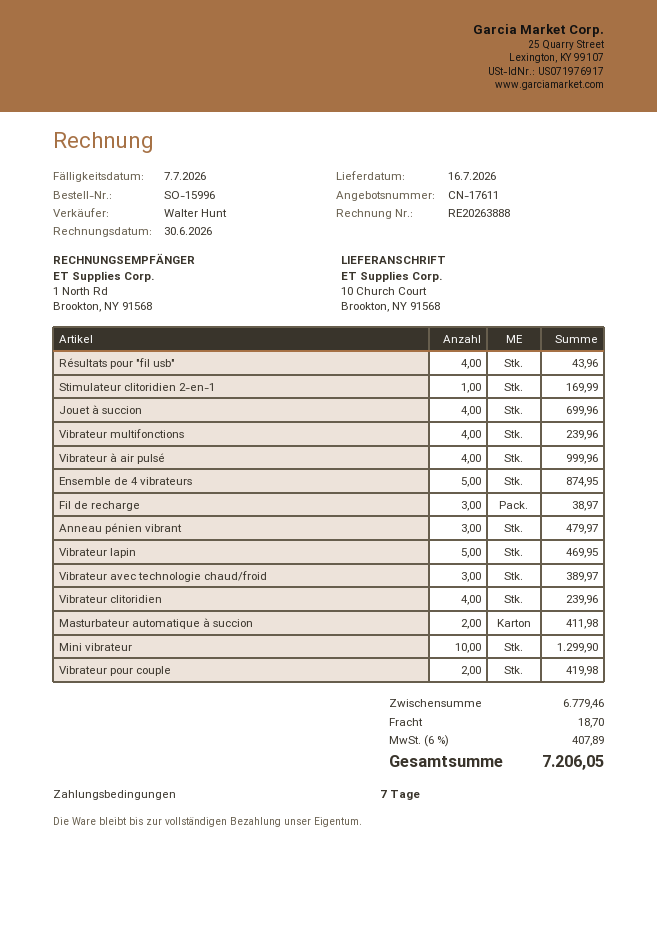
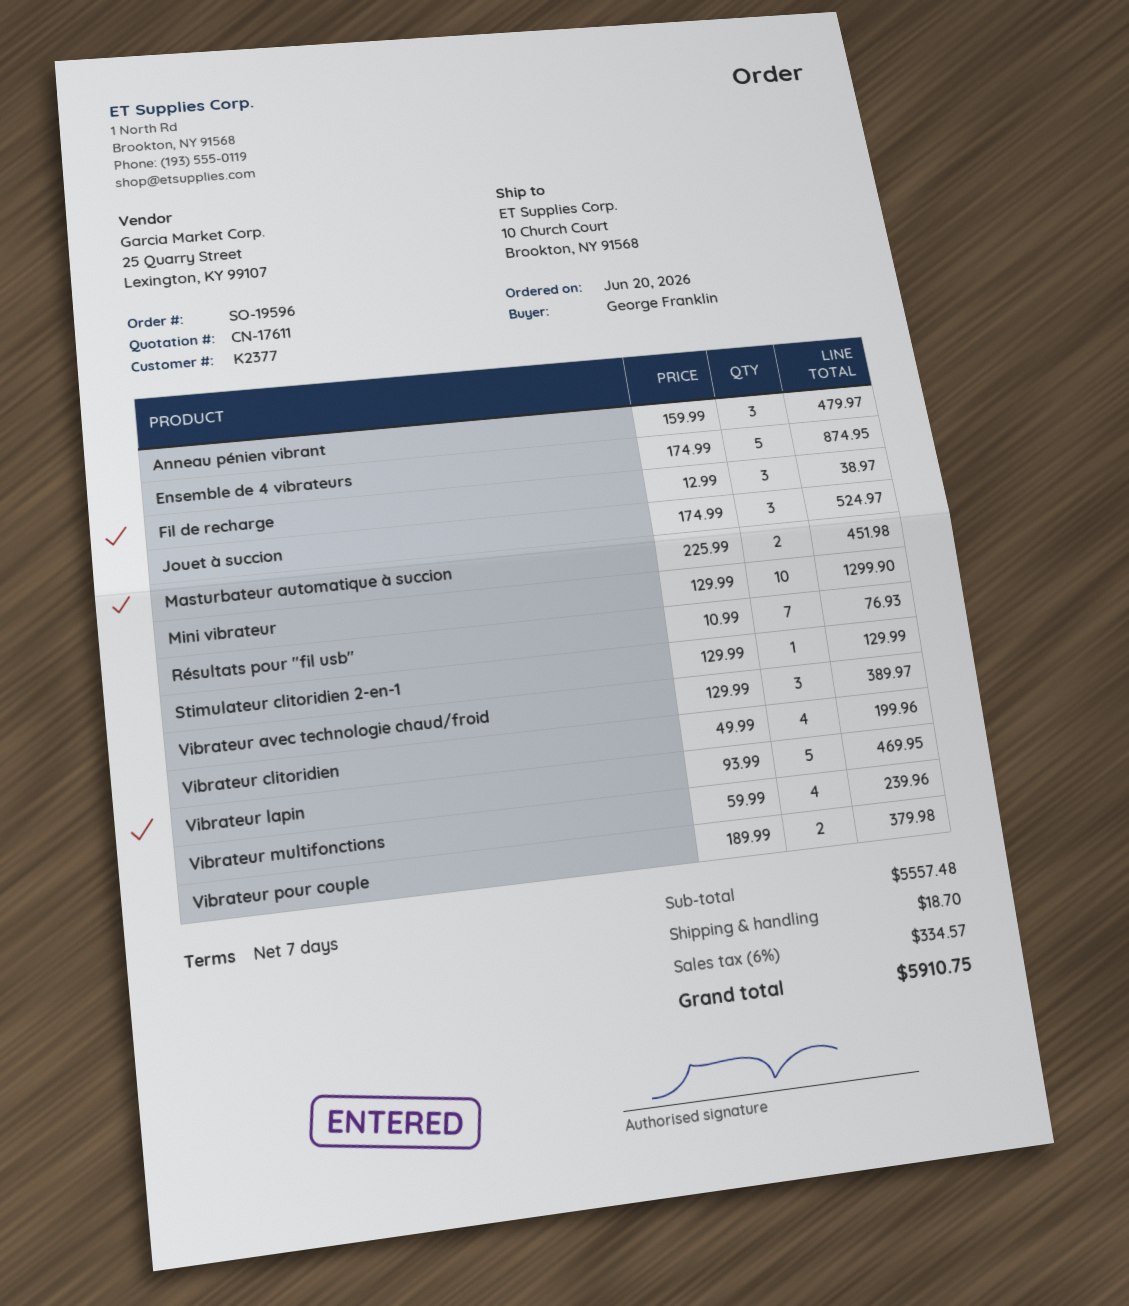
order number: SO-15996 -> SO-19596
Résultats pour "fil usb": 4 for 43.96 -> 7 for 76.93
Stimulateur clitoridien 2-en-1: 1 for 169.99 -> 1 for 129.99
Jouet à succion: 4 for 699.96 -> 3 for 524.97
Vibrateur à air pulsé: 4 for 999.96 -> none
Vibrateur clitoridien: 4 for 239.96 -> 4 for 199.96
Masturbateur automatique à succion: 2 for 411.98 -> 2 for 451.98
Vibrateur pour couple: 2 for 419.98 -> 2 for 379.98
subtotal: 6779.46 -> 5557.48
tax: 6% = 407.89 -> 6% = 334.57
total: 7206.05 -> 5910.75

